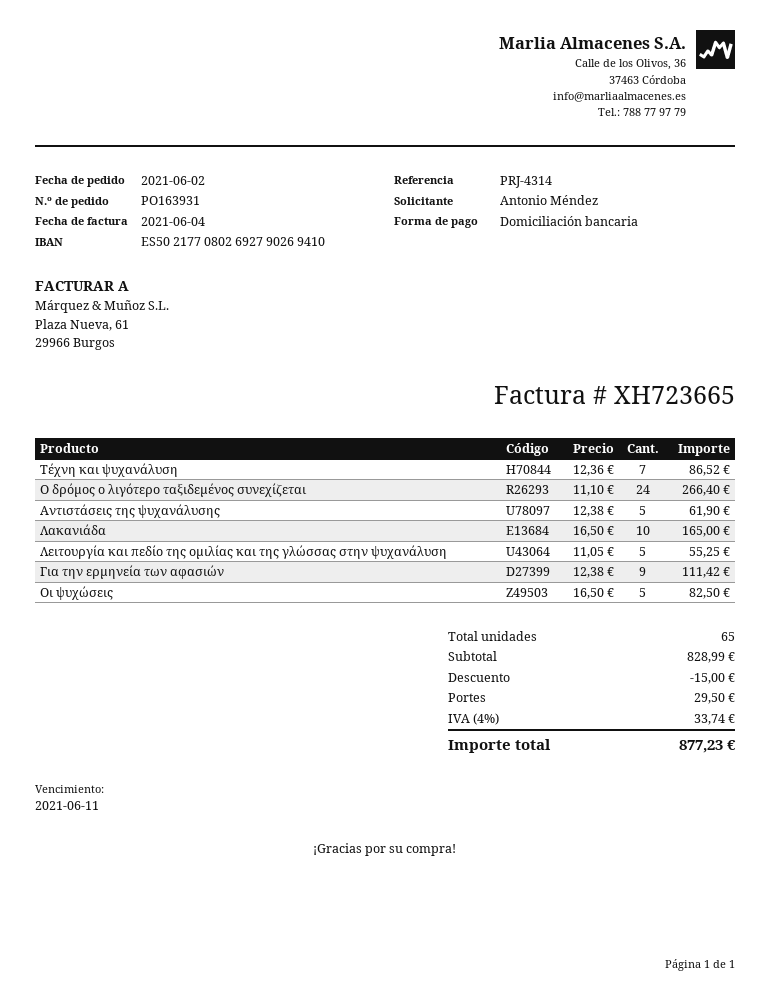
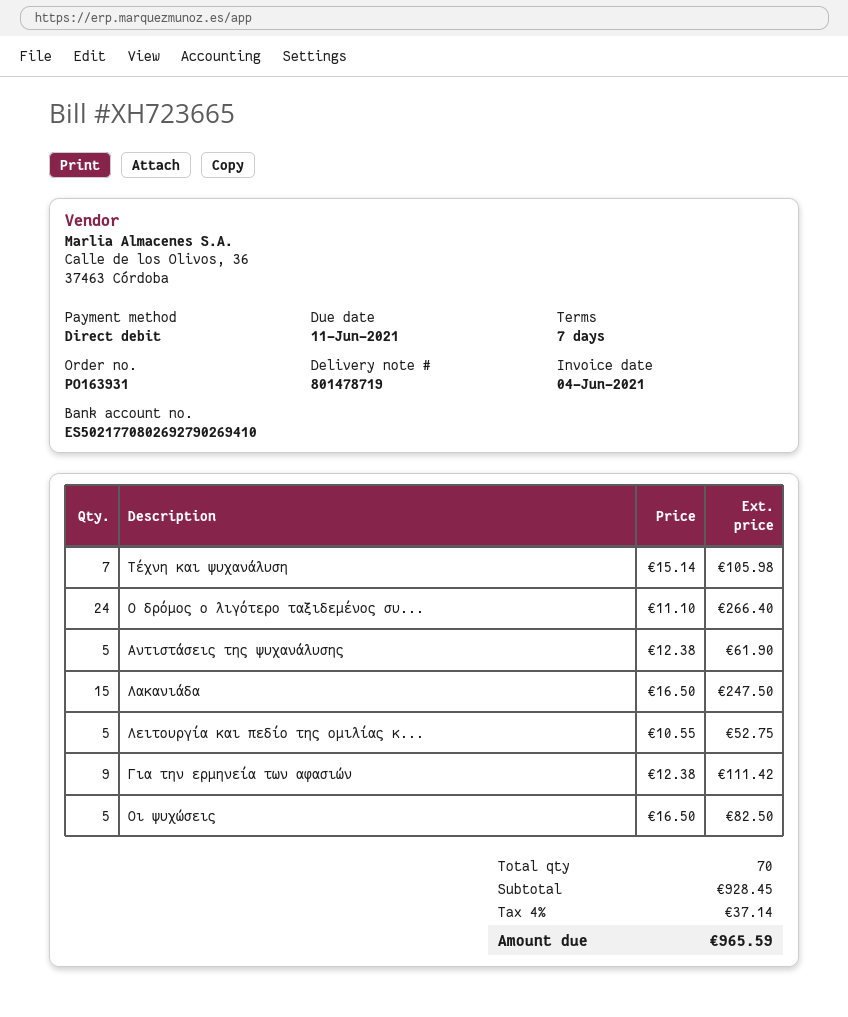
Τέχνη και ψυχανάλυση: 7 x 12.36 = 86.52 -> 7 x 15.14 = 105.98
Λακανιάδα: 10 x 16.50 = 165.00 -> 15 x 16.50 = 247.50
Λειτουργία και πεδίο της ομιλίας και της γλώσσας στην ψυχανάλυση: 5 x 11.05 = 55.25 -> 5 x 10.55 = 52.75
total quantity: 65 -> 70
subtotal: 828.99 -> 928.45
discount: 15.00 -> none
shipping: 29.50 -> none
tax: 4% = 33.74 -> 4% = 37.14
total: 877.23 -> 965.59

